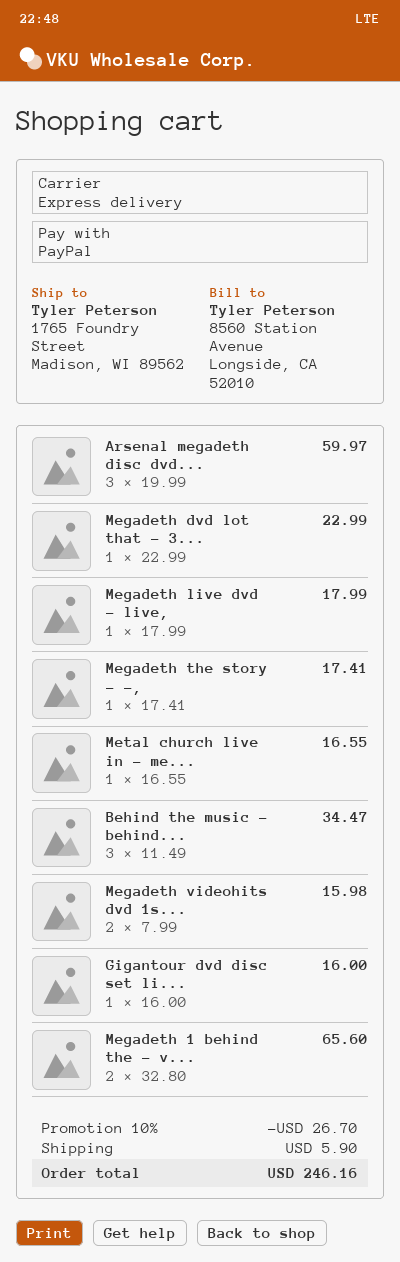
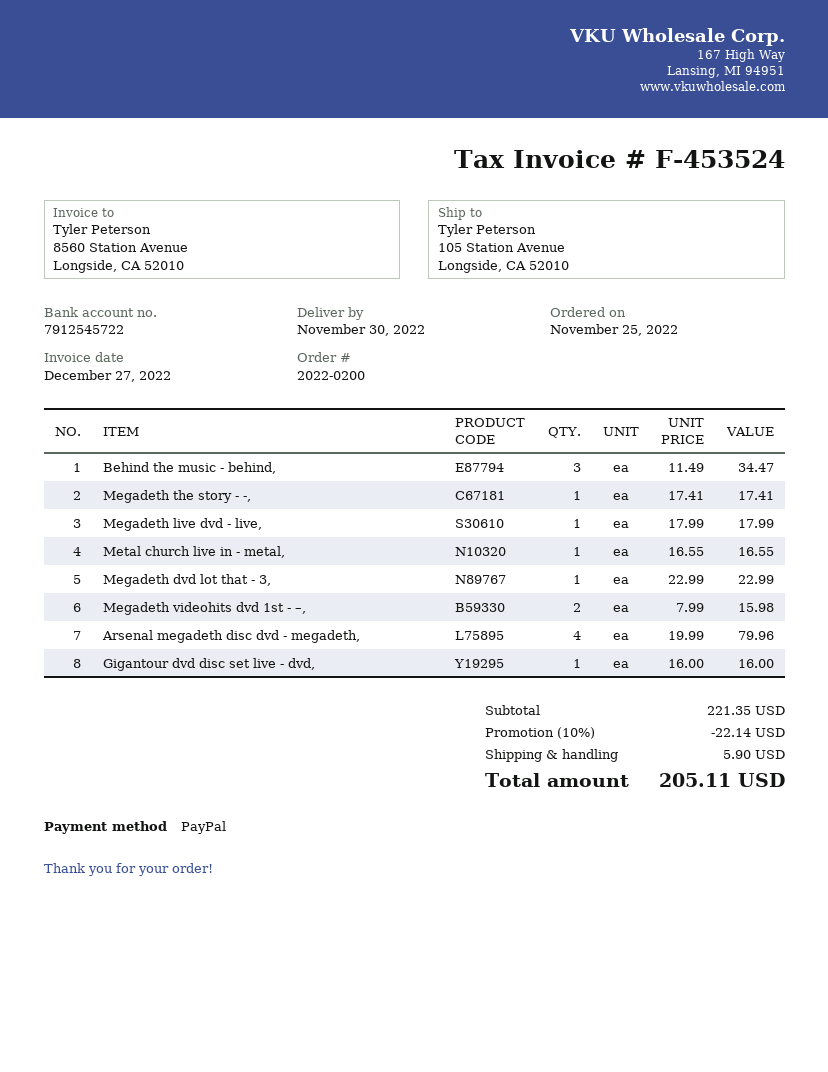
ship to: 1765 Foundry Street, Madison, WI 89562 -> 105 Station Avenue, Longside, CA 52010
Arsenal megadeth disc dvd...: 3 x 19.99 = 59.97 -> 4 x 19.99 = 79.96
Megadeth 1 behind the - v...: 2 x 32.80 = 65.60 -> none
discount: 10% = 26.70 -> 10% = 22.14
total: 246.16 -> 205.11

